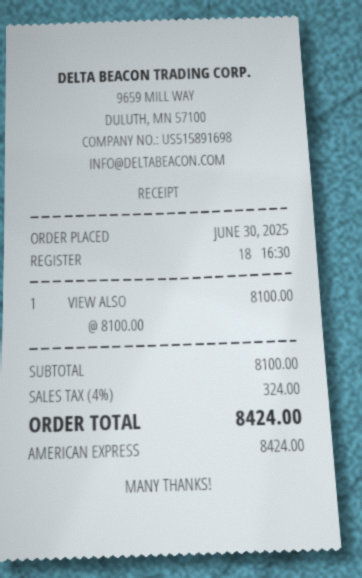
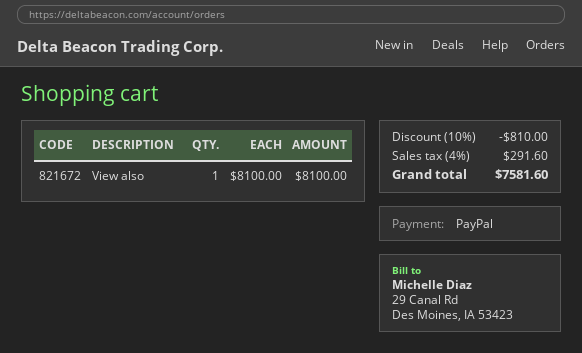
payment method: American Express -> PayPal
discount: none -> 10% = 810.00
tax: 4% = 324.00 -> 4% = 291.60
total: 8424.00 -> 7581.60

